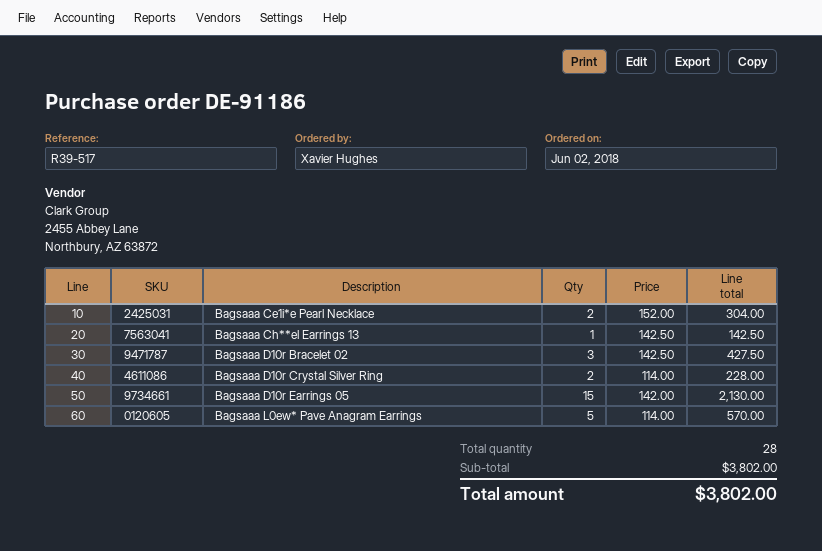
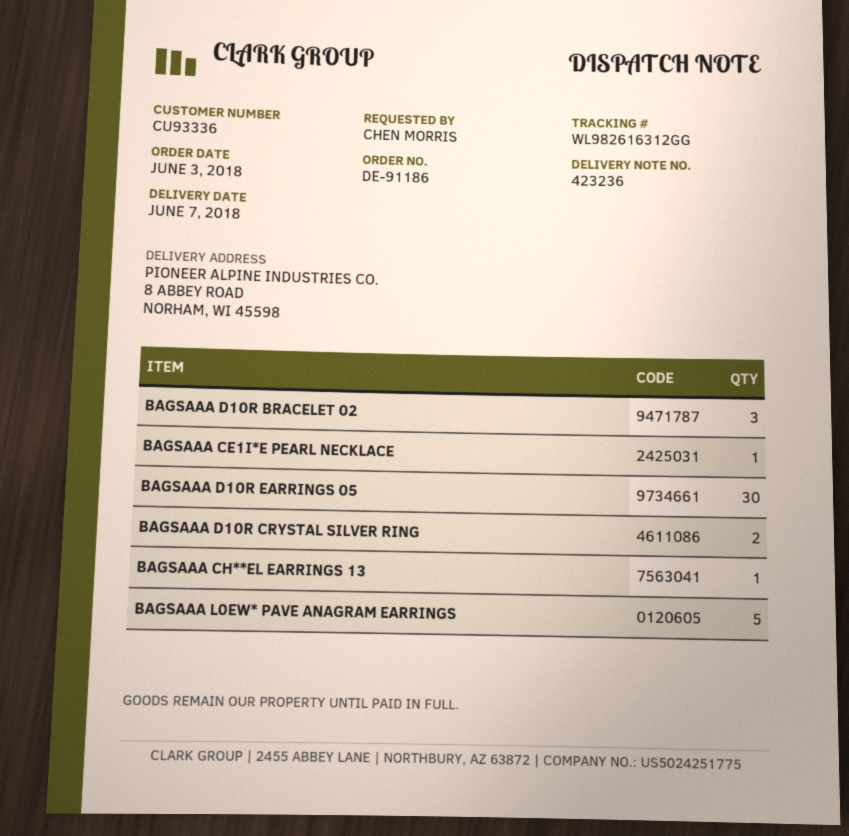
order date: 2018-06-02 -> 2018-06-03
ordered by: Xavier Hughes -> CHEN MORRIS
Bagsaaa Ce1i*e Pearl Necklace: 2 -> 1
Bagsaaa D10r Earrings 05: 15 -> 30

